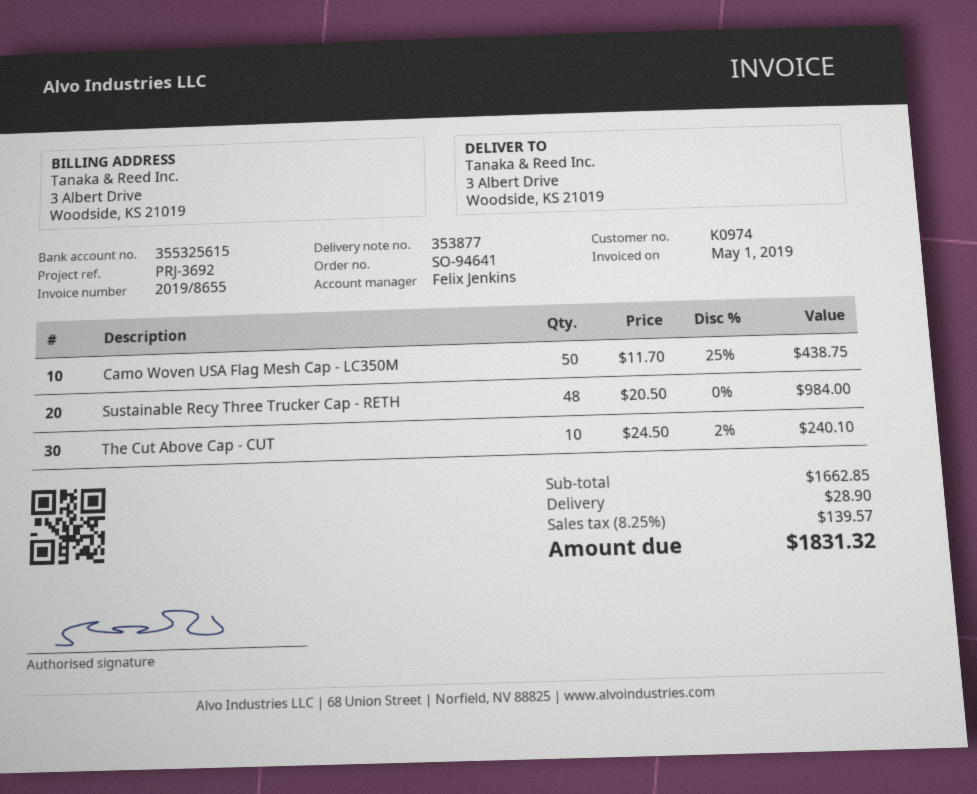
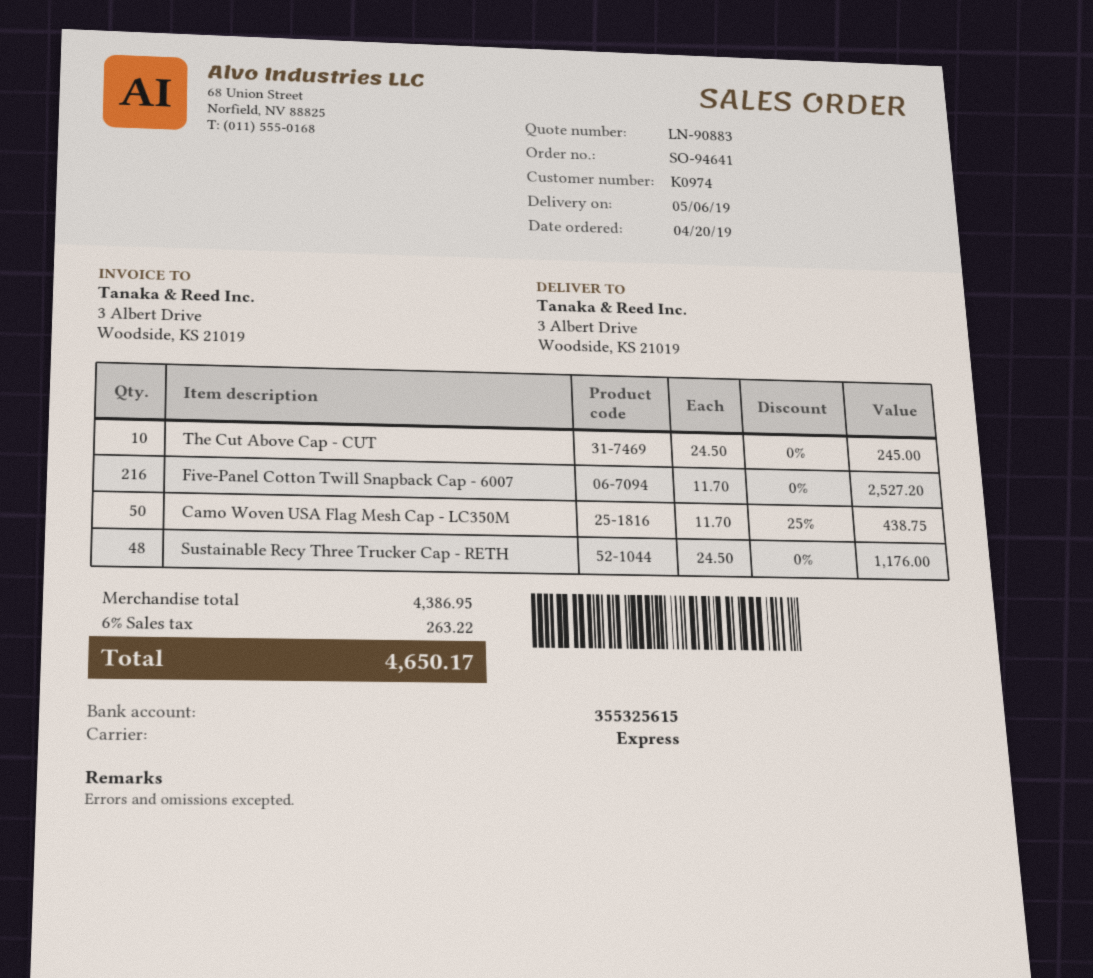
Sustainable Recy Three Trucker Cap - RETH: 48 x 20.50 = 984.00 -> 48 x 24.50 = 1176.00
The Cut Above Cap - CUT: 10 x 24.50 - 2% = 240.10 -> 10 x 24.50 = 245.00
Five-Panel Cotton Twill Snapback Cap - 6007: none -> 216 x 11.70 = 2527.20
subtotal: 1662.85 -> 4386.95
shipping: 28.90 -> none
tax: 8.25% = 139.57 -> 6% = 263.22
total: 1831.32 -> 4650.17

